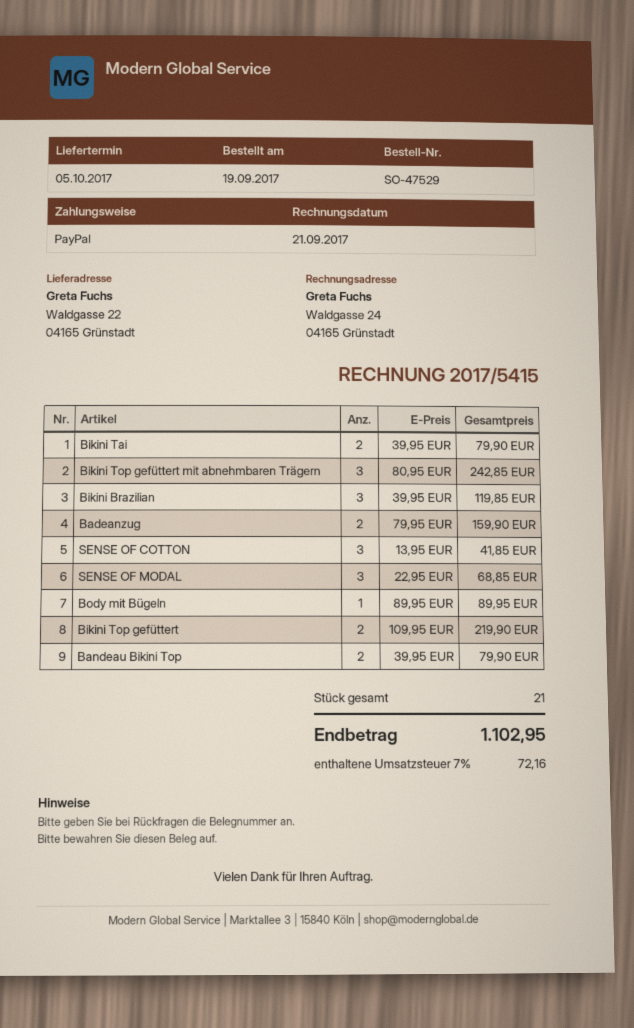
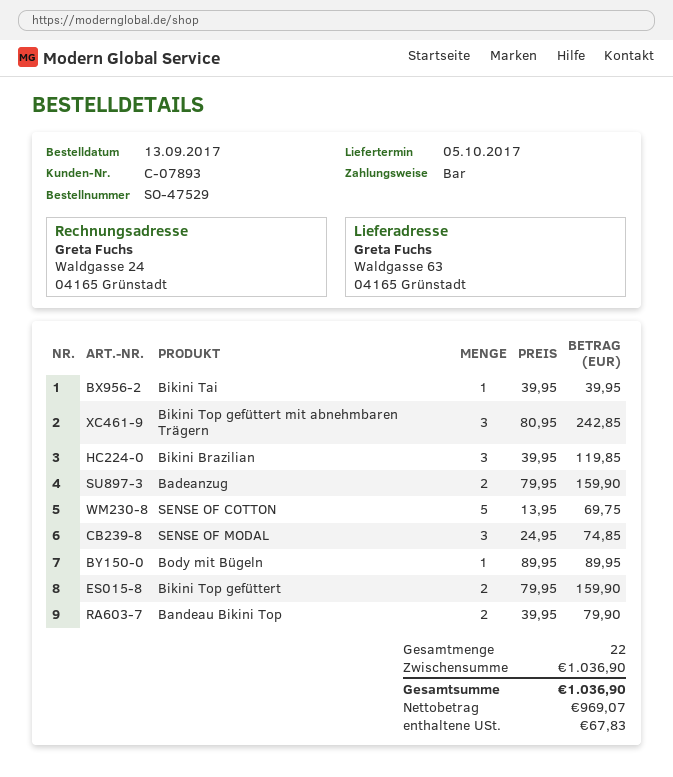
order date: 2017-09-19 -> 2017-09-13
payment method: PayPal -> cash
ship to: Waldgasse 22, 04165 Grünstadt -> Waldgasse 63, 04165 Grünstadt
Bikini Tai: 2 x 39.95 = 79.90 -> 1 x 39.95 = 39.95
SENSE OF COTTON: 3 x 13.95 = 41.85 -> 5 x 13.95 = 69.75
SENSE OF MODAL: 3 x 22.95 = 68.85 -> 3 x 24.95 = 74.85
Bikini Top gefüttert: 2 x 109.95 = 219.90 -> 2 x 79.95 = 159.90
total quantity: 21 -> 22
tax: 72.16 -> 67.83
total: 1102.95 -> 1036.90

